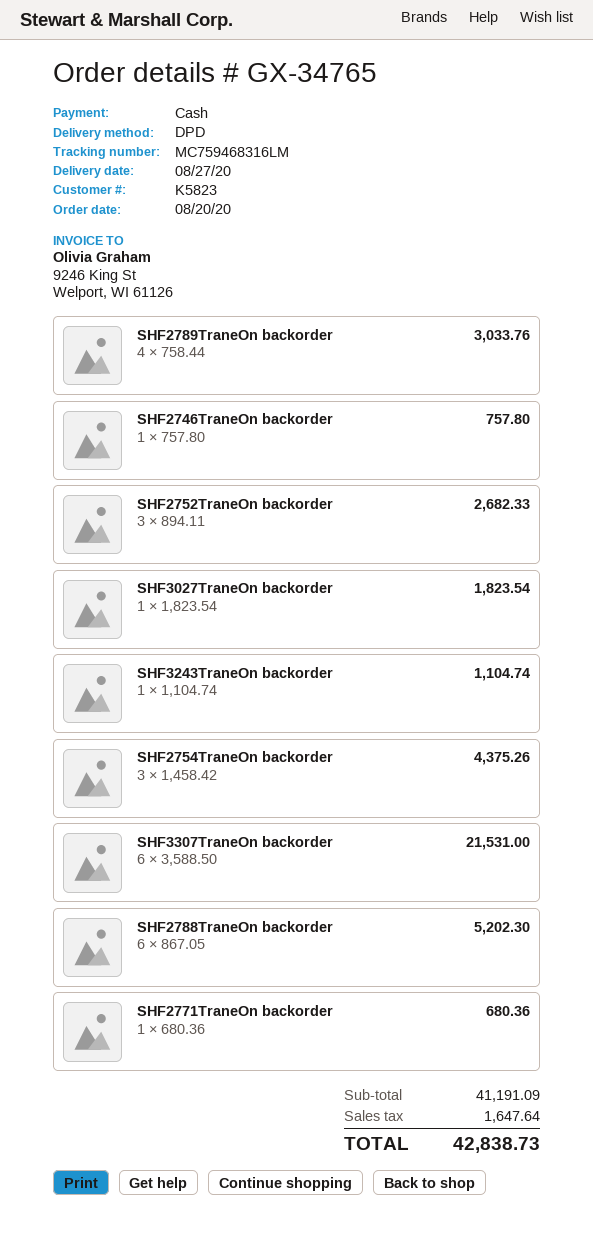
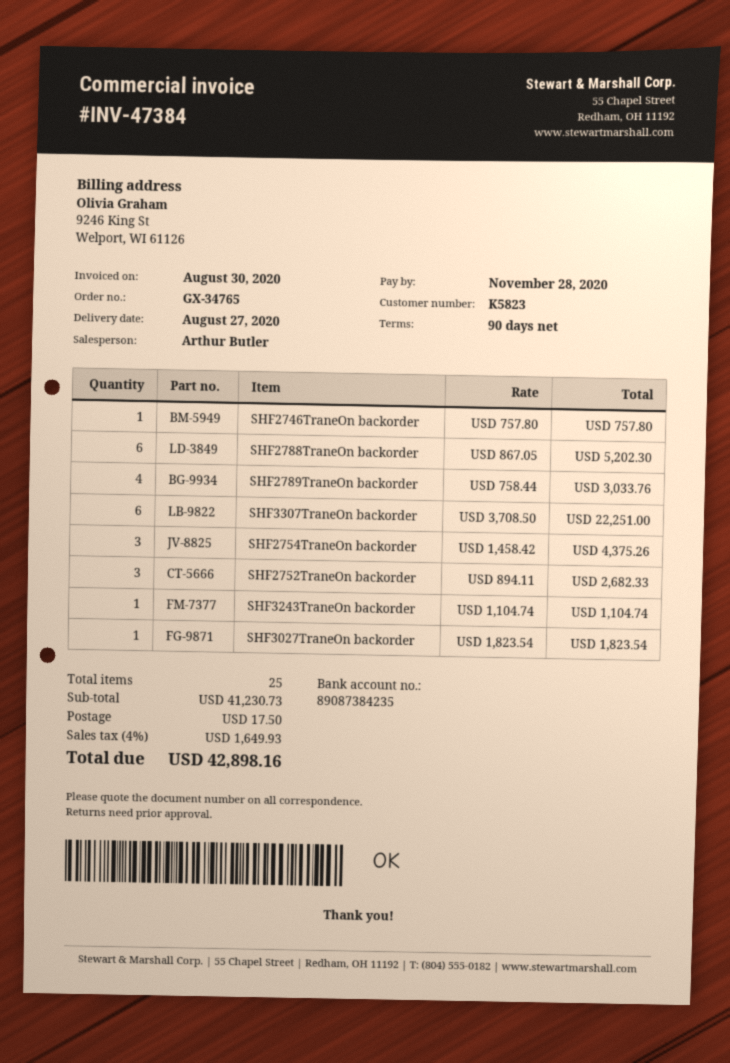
SHF3307TraneOn backorder: 6 x 3588.50 = 21531.00 -> 6 x 3708.50 = 22251.00
SHF2771TraneOn backorder: 1 x 680.36 = 680.36 -> none
subtotal: 41191.09 -> 41230.73
shipping: none -> 17.50
tax: 1647.64 -> 1649.93
total: 42838.73 -> 42898.16

